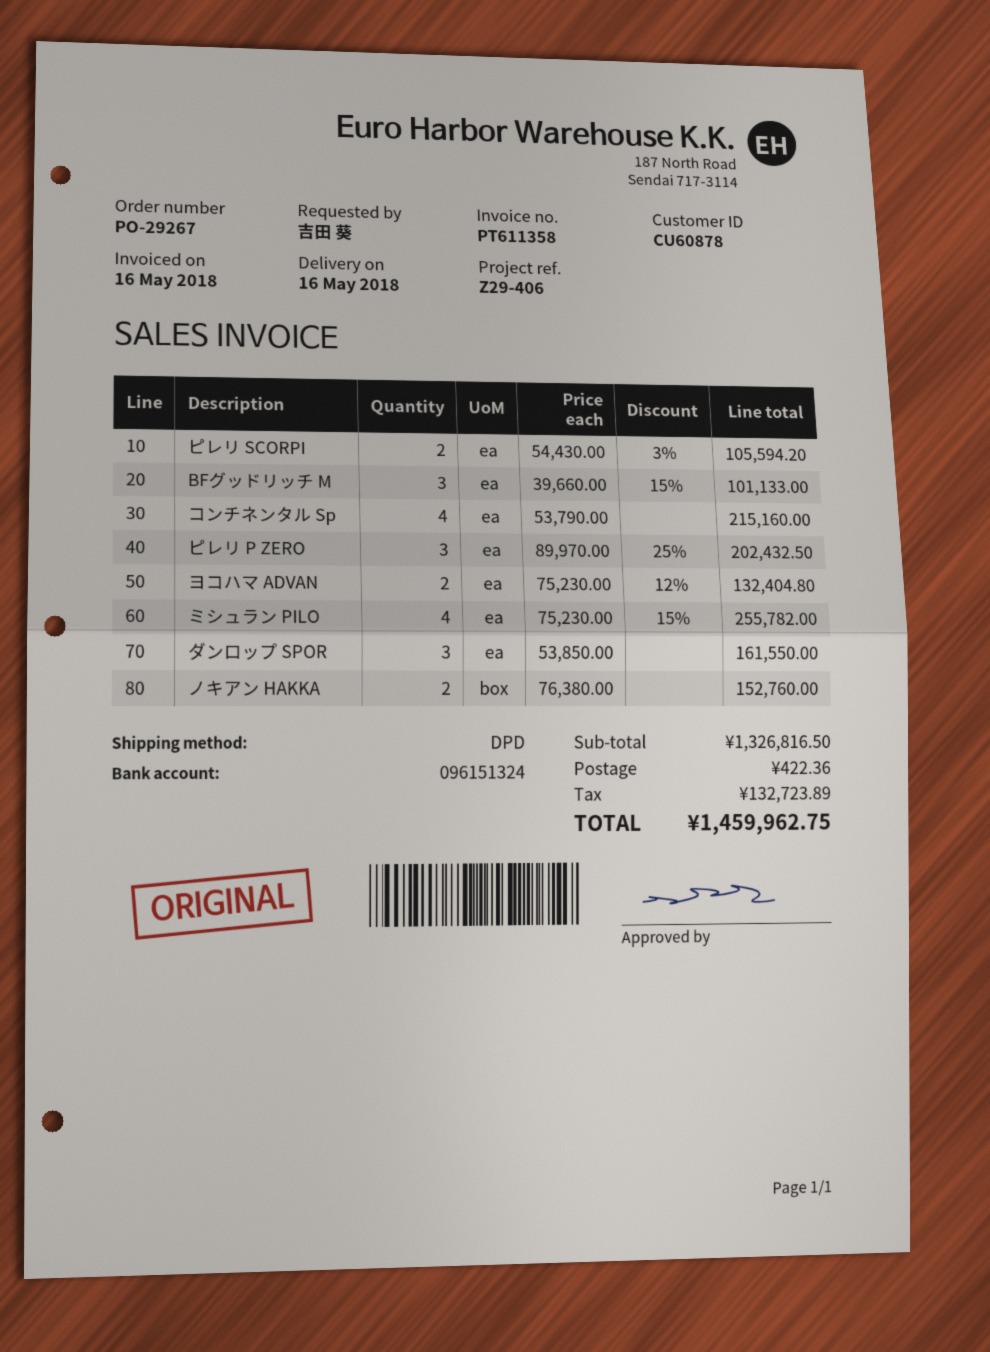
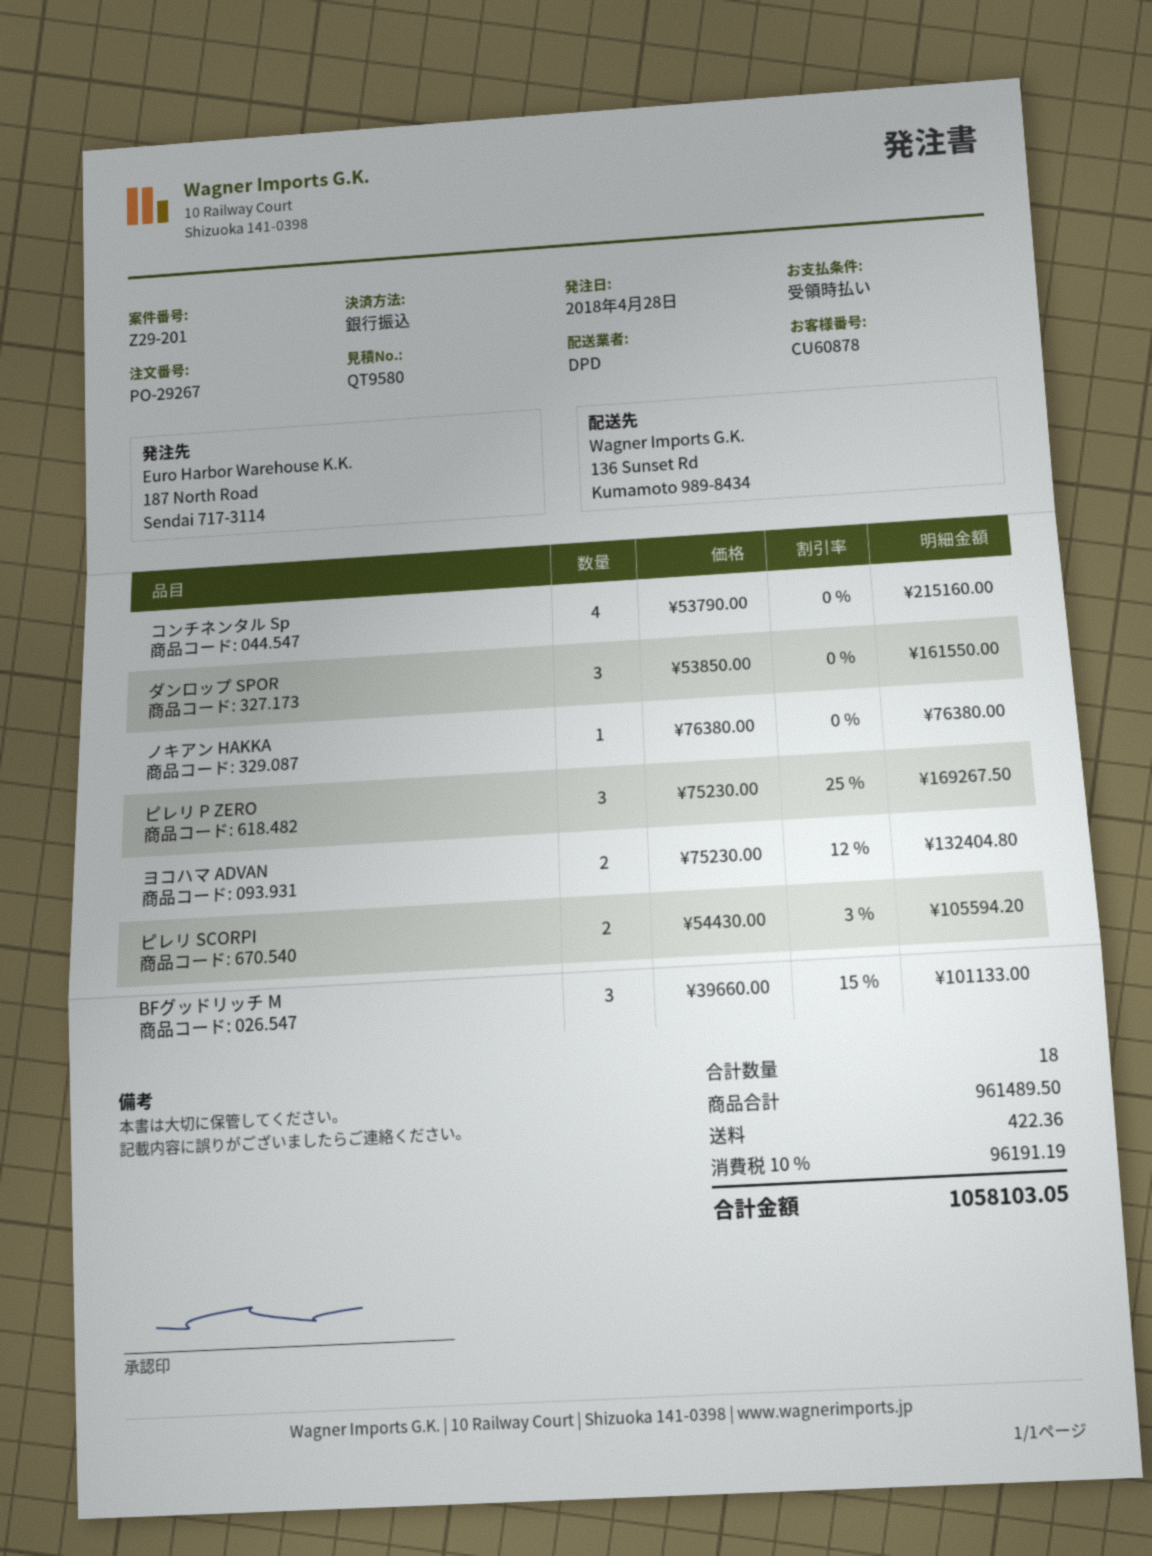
reference: Z29-406 -> Z29-201
ピレリ P ZERO: 3 x 89970.00 - 25% = 202432.50 -> 3 x 75230.00 - 25% = 169267.50
ミシュラン PILO: 4 x 75230.00 - 15% = 255782.00 -> none
ノキアン HAKKA: 2 x 76380.00 = 152760.00 -> 1 x 76380.00 = 76380.00
subtotal: 1326816.50 -> 961489.50
tax: 132723.89 -> 96191.19
total: 1459962.75 -> 1058103.05

